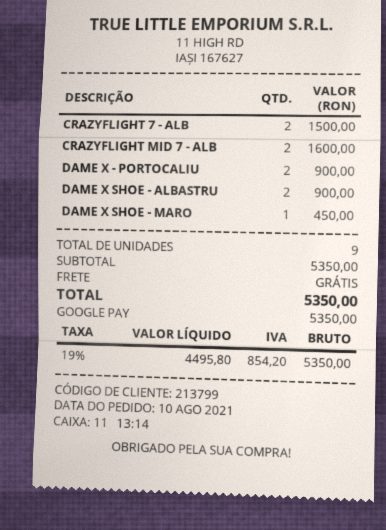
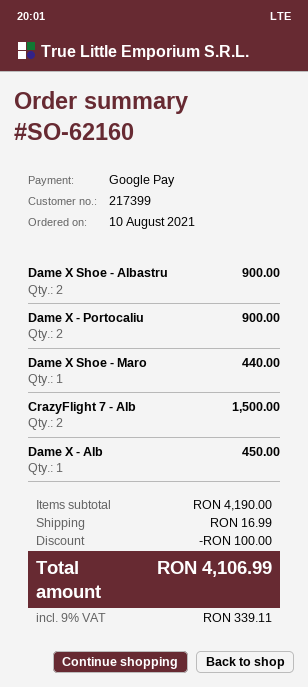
customer number: 213799 -> 217399
CRAZYFLIGHT MID 7 - ALB: 2 for 1600.00 -> none
DAME X SHOE - MARO: 1 for 450.00 -> 1 for 440.00
Dame X - Alb: none -> 1 for 450.00
subtotal: 5350.00 -> 4190.00
discount: none -> 100.00
shipping: 0.00 -> 16.99
tax: 19% = 854.20 -> 9% = 339.11
total: 5350.00 -> 4106.99

